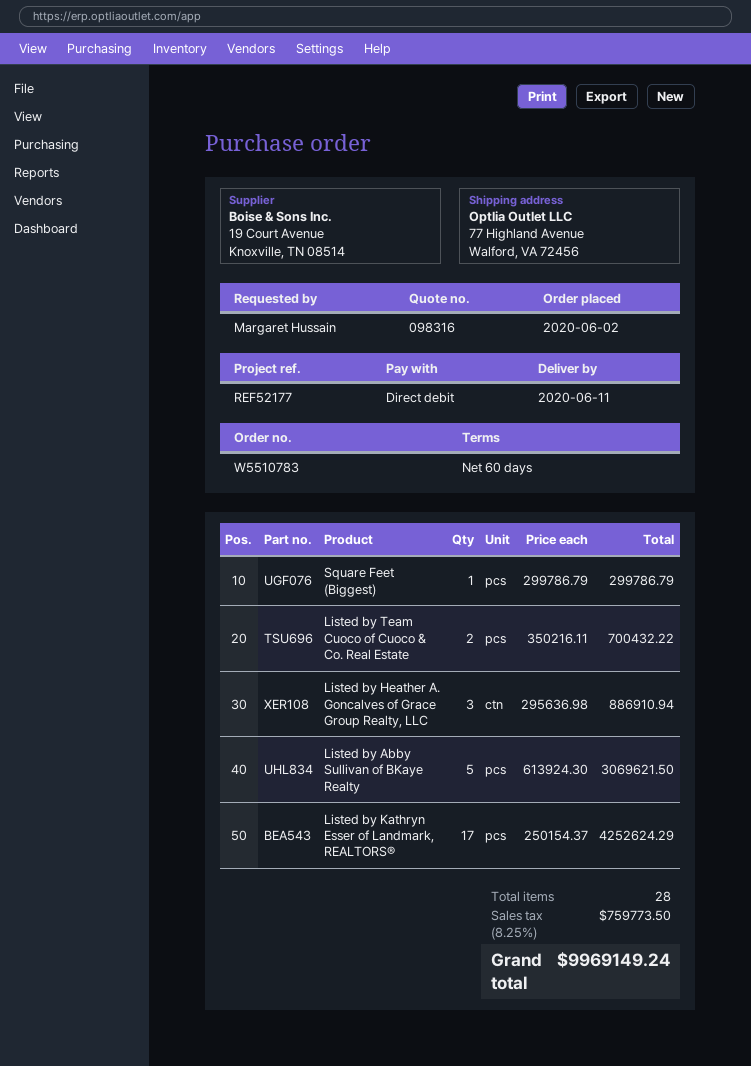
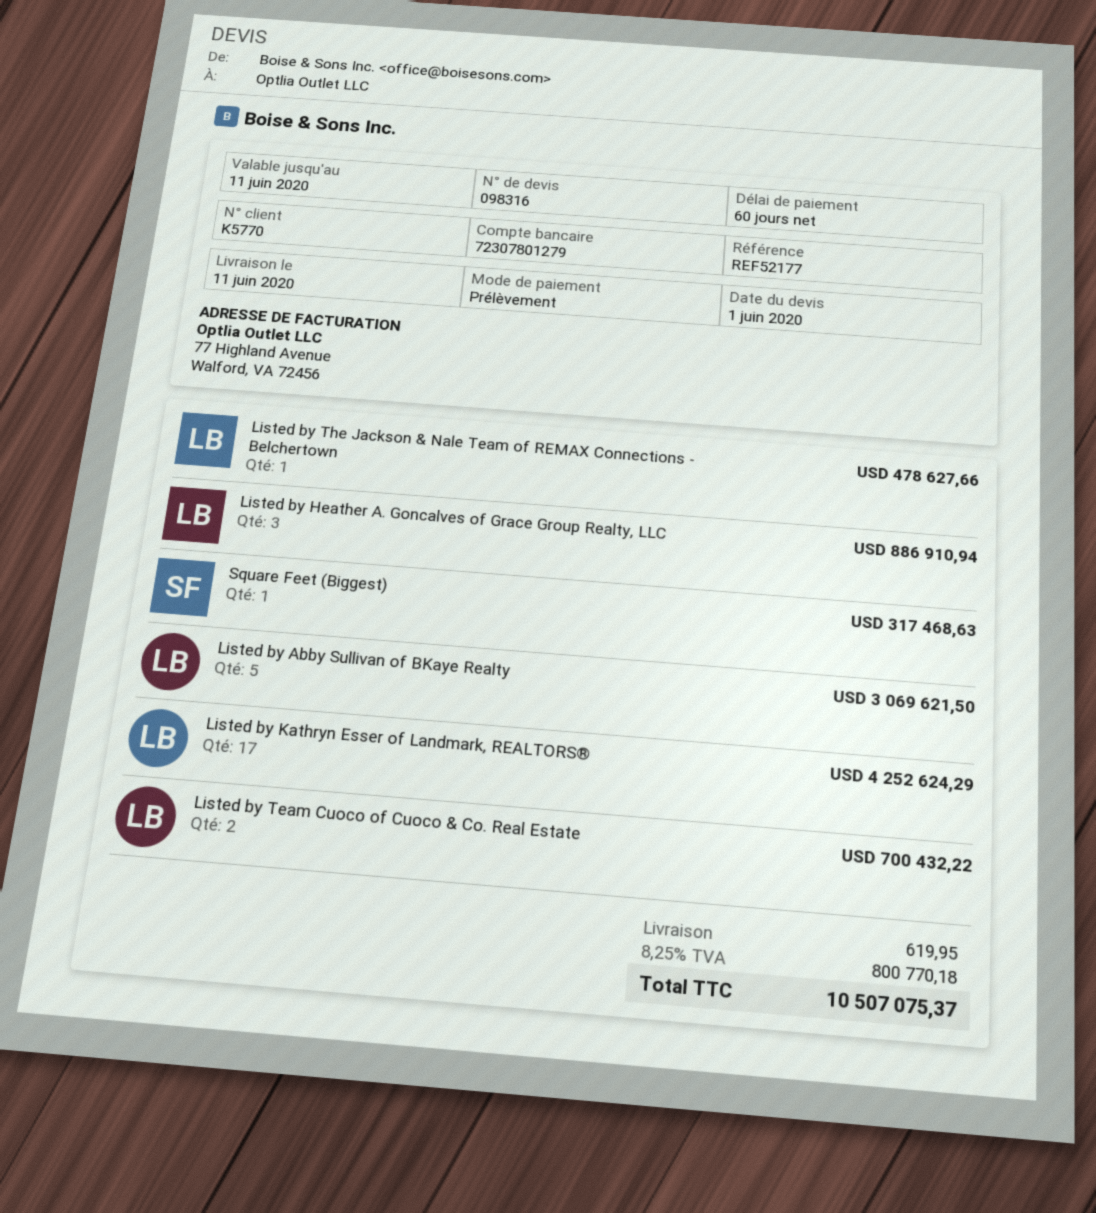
Square Feet (Biggest): 1 for 299786.79 -> 1 for 317468.63
Listed by The Jackson & Nale Team of REMAX Connections - Belchertown: none -> 1 for 478627.66
shipping: none -> 619.95
tax: 8.25% = 759773.50 -> 8.25% = 800770.18
total: 9969149.24 -> 10507075.37

